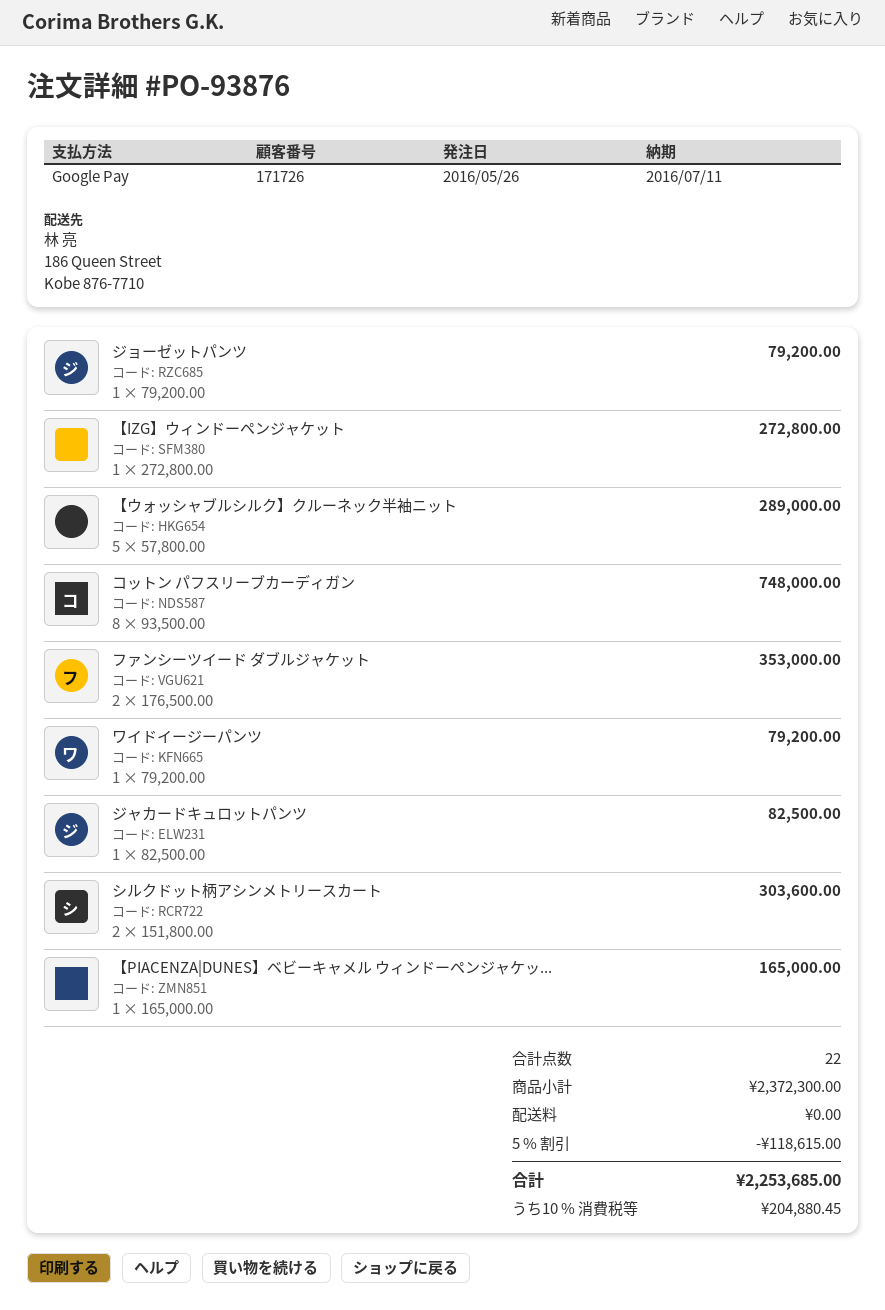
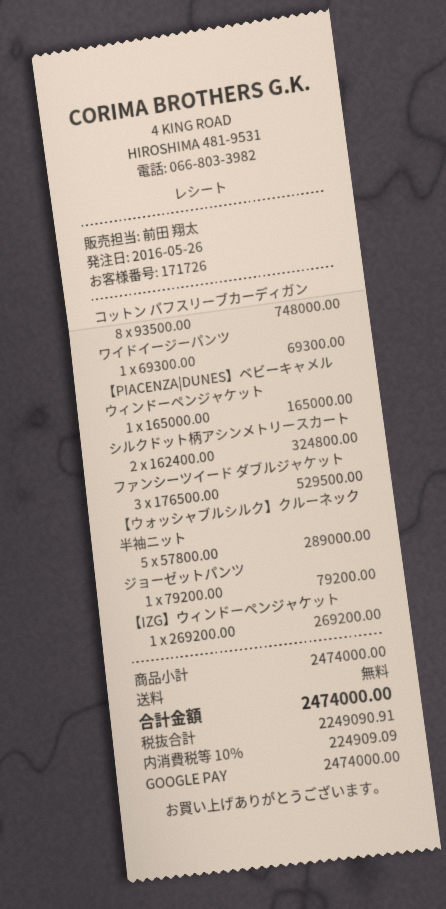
【IZG】ウィンドーペンジャケット: 1 x 272800.00 = 272800.00 -> 1 x 269200.00 = 269200.00
ファンシーツイード ダブルジャケット: 2 x 176500.00 = 353000.00 -> 3 x 176500.00 = 529500.00
ワイドイージーパンツ: 1 x 79200.00 = 79200.00 -> 1 x 69300.00 = 69300.00
ジャカードキュロットパンツ: 1 x 82500.00 = 82500.00 -> none
シルクドット柄アシンメトリースカート: 2 x 151800.00 = 303600.00 -> 2 x 162400.00 = 324800.00
subtotal: 2372300.00 -> 2474000.00
discount: 5% = 118615.00 -> none
tax: 10% = 204880.45 -> 10% = 224909.09
total: 2253685.00 -> 2474000.00

